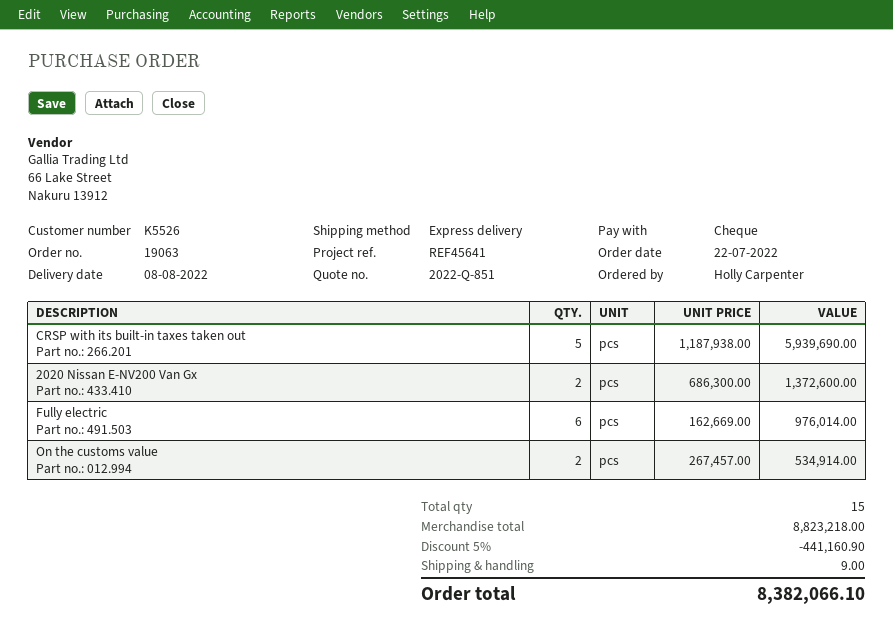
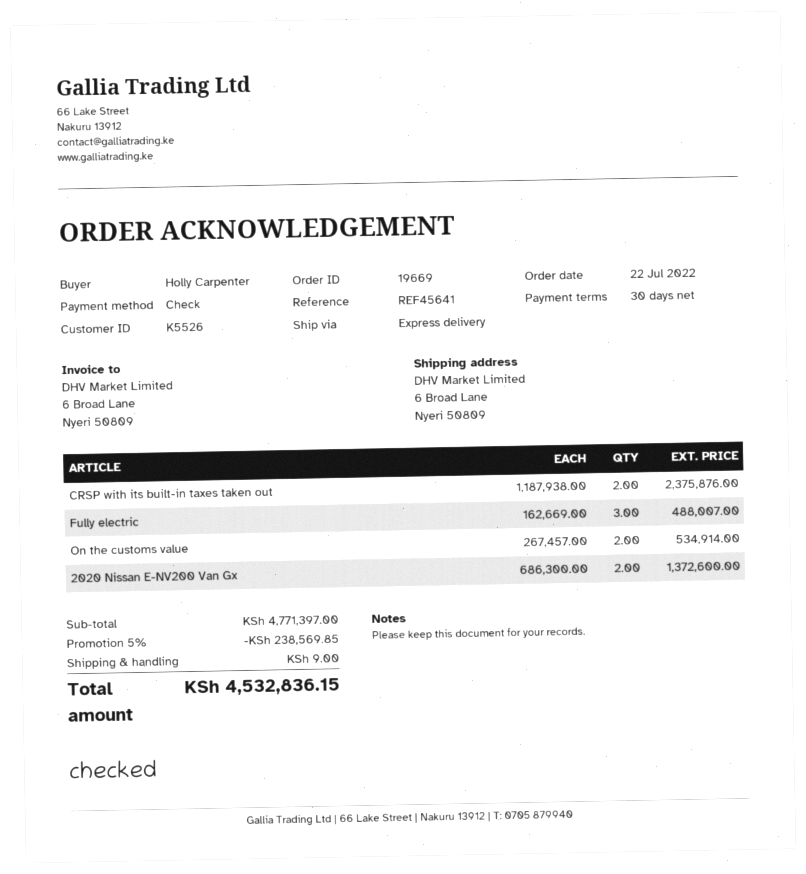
order number: 19063 -> 19669
CRSP with its built-in taxes taken out: 5 x 1187938.00 = 5939690.00 -> 2 x 1187938.00 = 2375876.00
Fully electric: 6 x 162669.00 = 976014.00 -> 3 x 162669.00 = 488007.00
subtotal: 8823218.00 -> 4771397.00
discount: 5% = 441160.90 -> 5% = 238569.85
total: 8382066.10 -> 4532836.15

